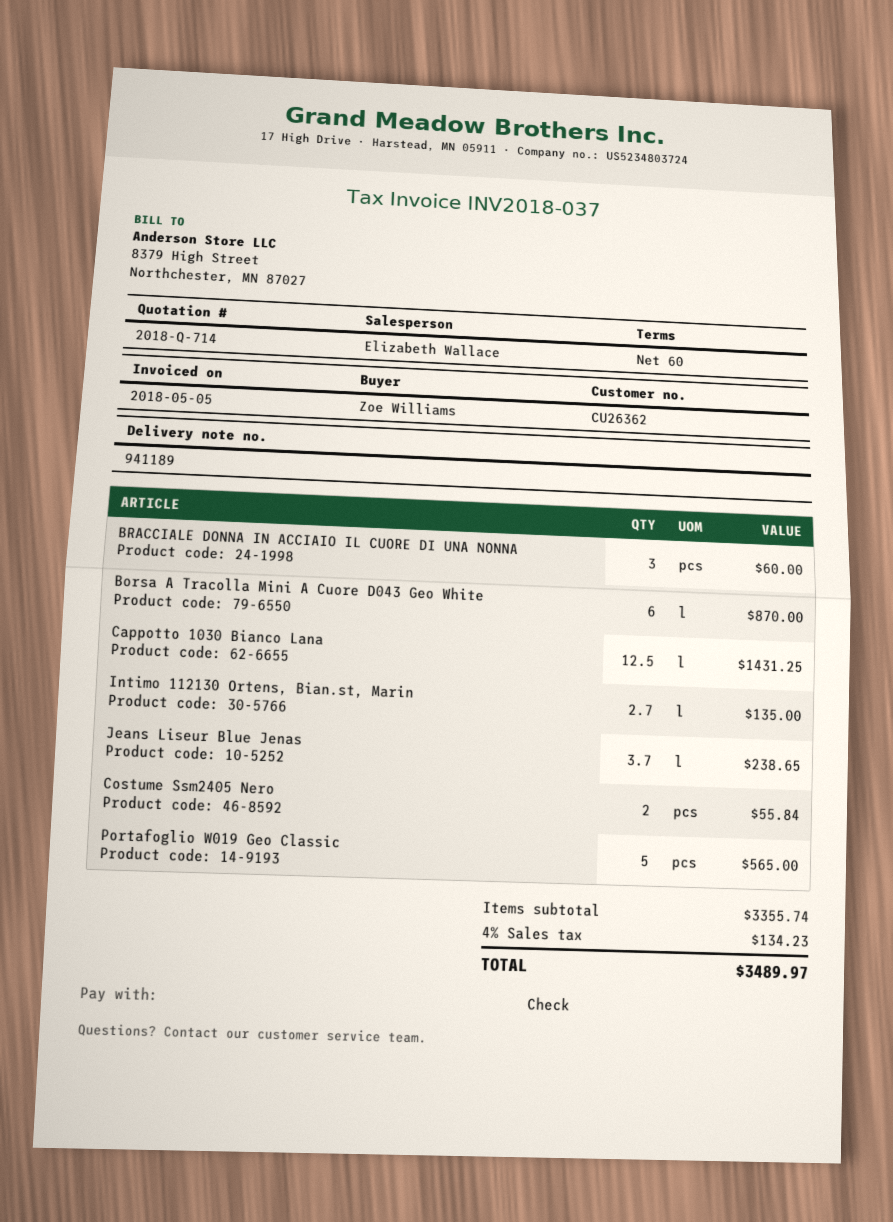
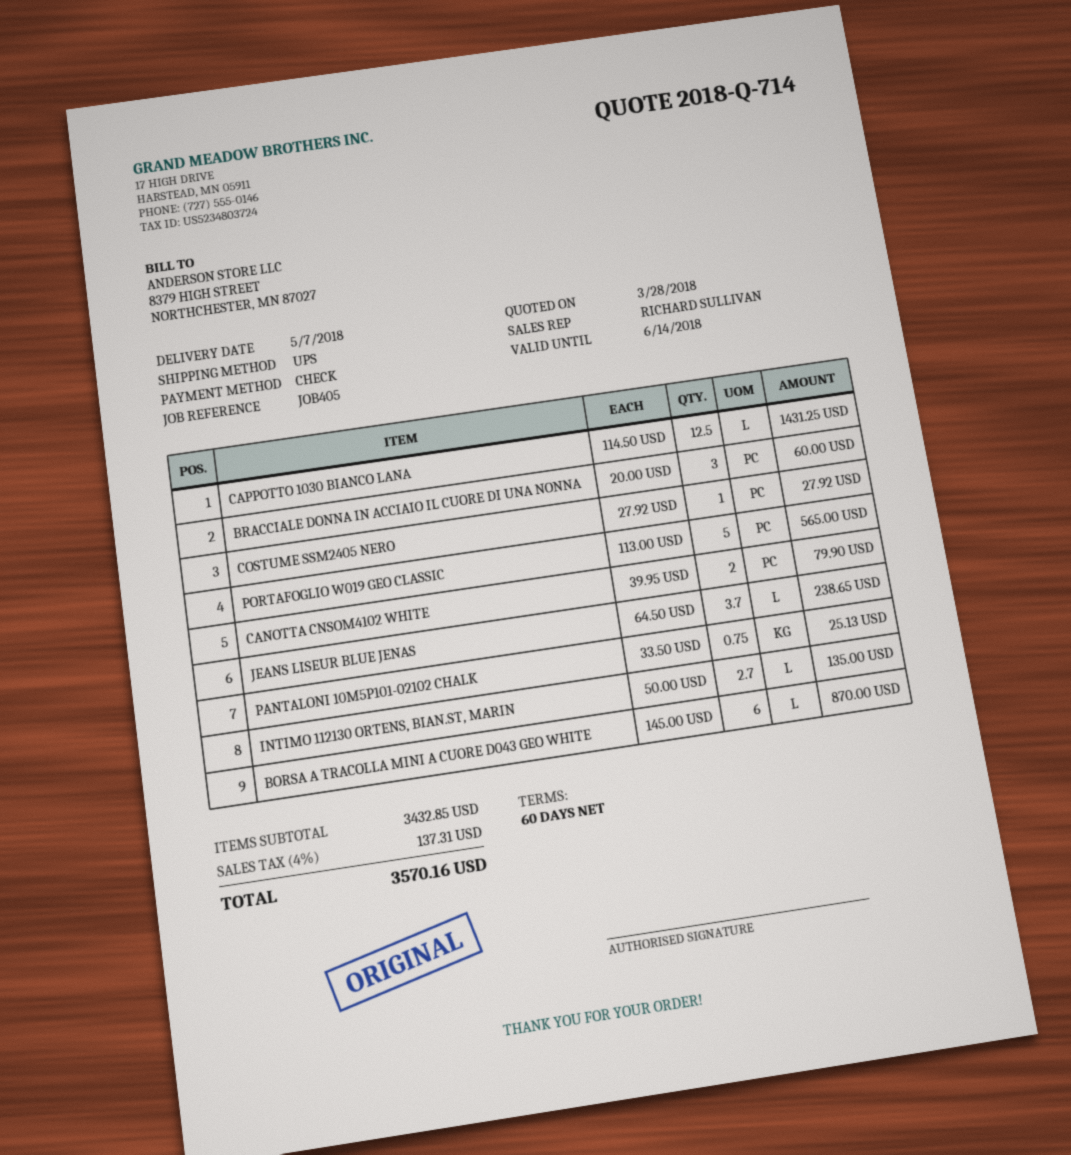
sales rep: Elizabeth Wallace -> RICHARD SULLIVAN
Costume Ssm2405 Nero: 2 for 55.84 -> 1 for 27.92
CANOTTA CNSOM4102 WHITE: none -> 2 for 79.90
PANTALONI 10M5P101-02102 CHALK: none -> 0.75 for 25.13
subtotal: 3355.74 -> 3432.85
tax: 4% = 134.23 -> 4% = 137.31
total: 3489.97 -> 3570.16

